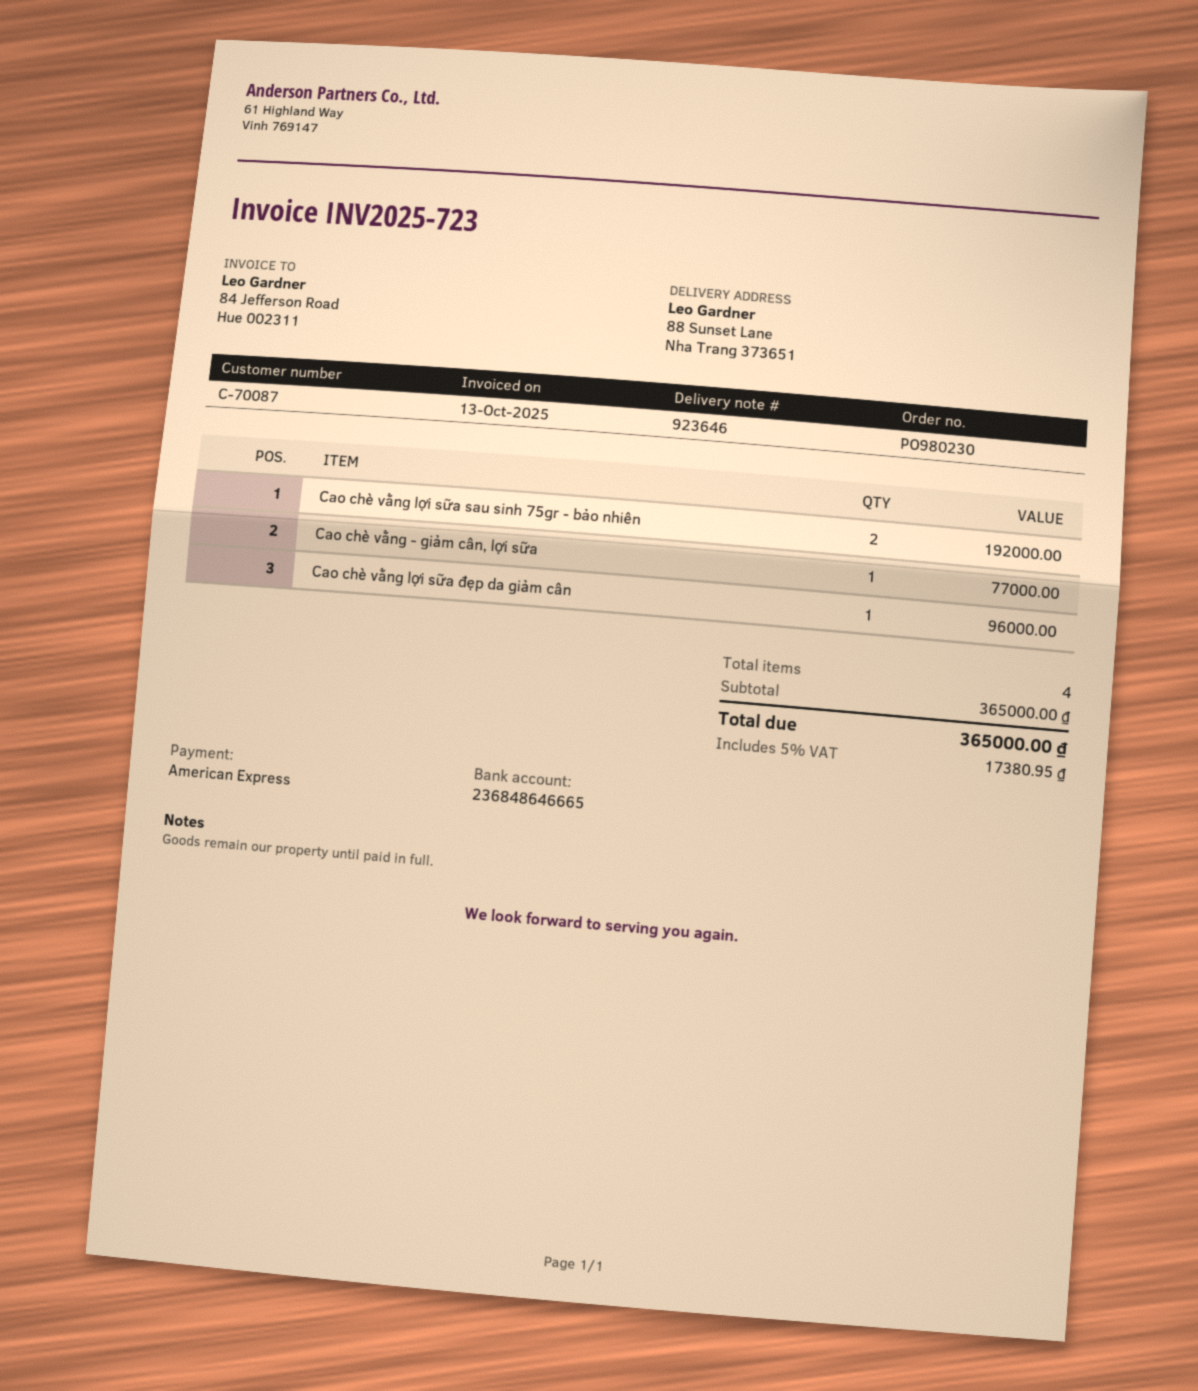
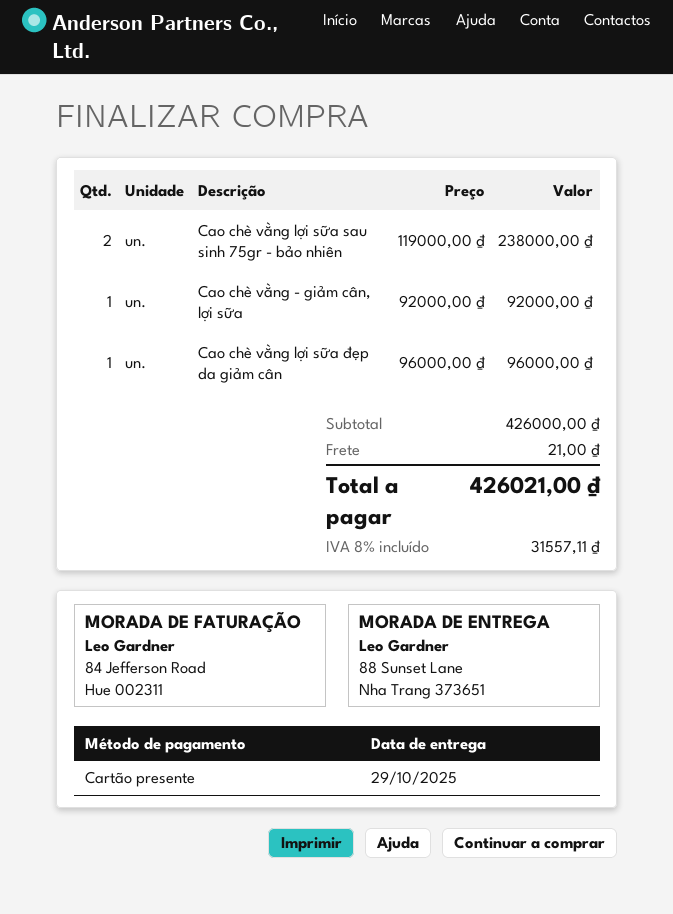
payment method: American Express -> gift card
Cao chè vằng lợi sữa sau sinh 75gr - bảo nhiên: 2 for 192000.00 -> 2 for 238000.00
Cao chè vằng - giảm cân, lợi sữa: 1 for 77000.00 -> 1 for 92000.00
subtotal: 365000.00 -> 426000.00
shipping: none -> 21.00
tax: 5% = 17380.95 -> 8% = 31557.11
total: 365000.00 -> 426021.00

